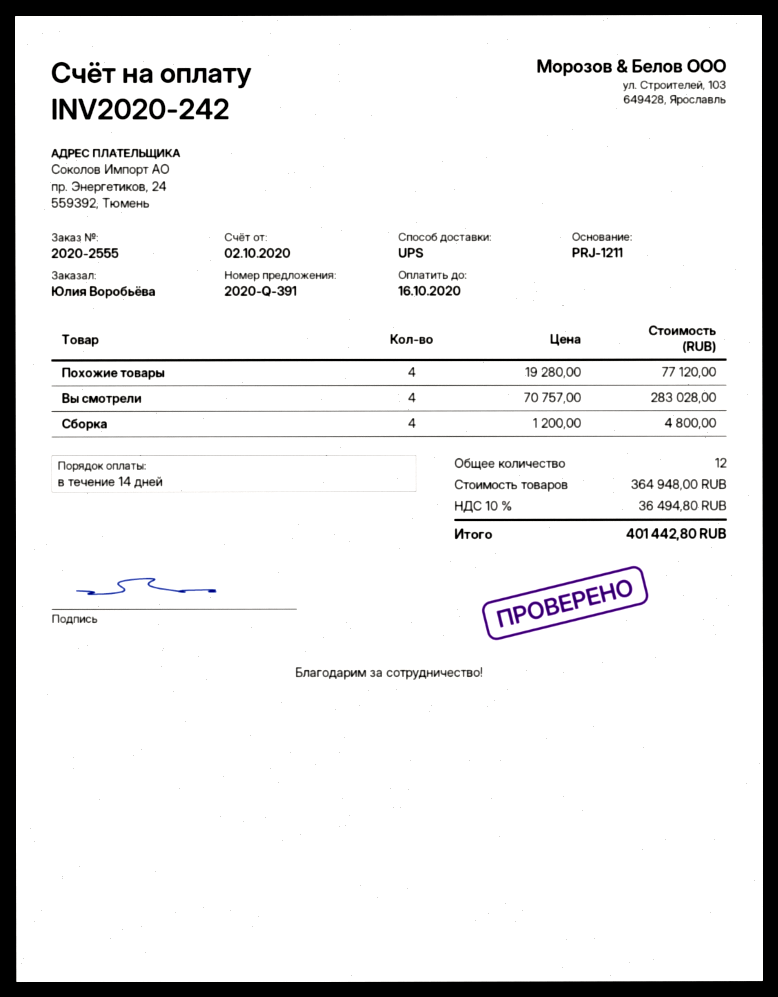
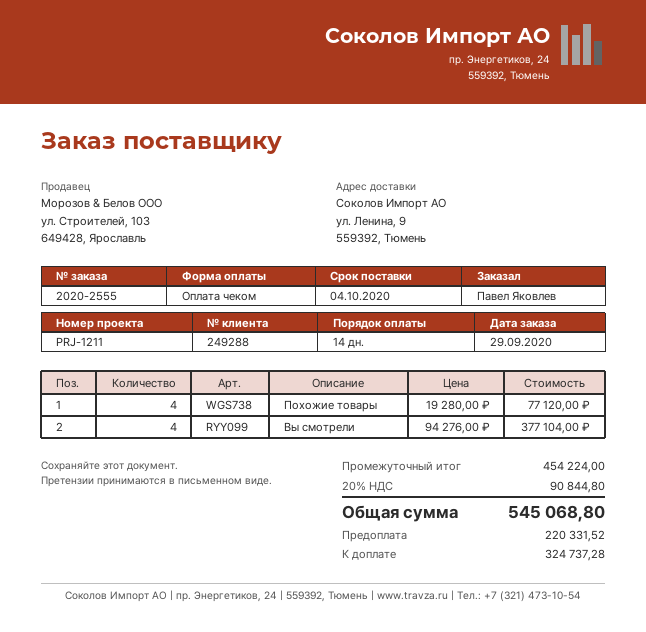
ordered by: Юлия Воробьёва -> Павел Яковлев
Вы смотрели: 4 x 70757.00 = 283028.00 -> 4 x 94276.00 = 377104.00
Сборка: 4 x 1200.00 = 4800.00 -> none
subtotal: 364948.00 -> 454224.00
tax: 10% = 36494.80 -> 20% = 90844.80
total: 401442.80 -> 545068.80

